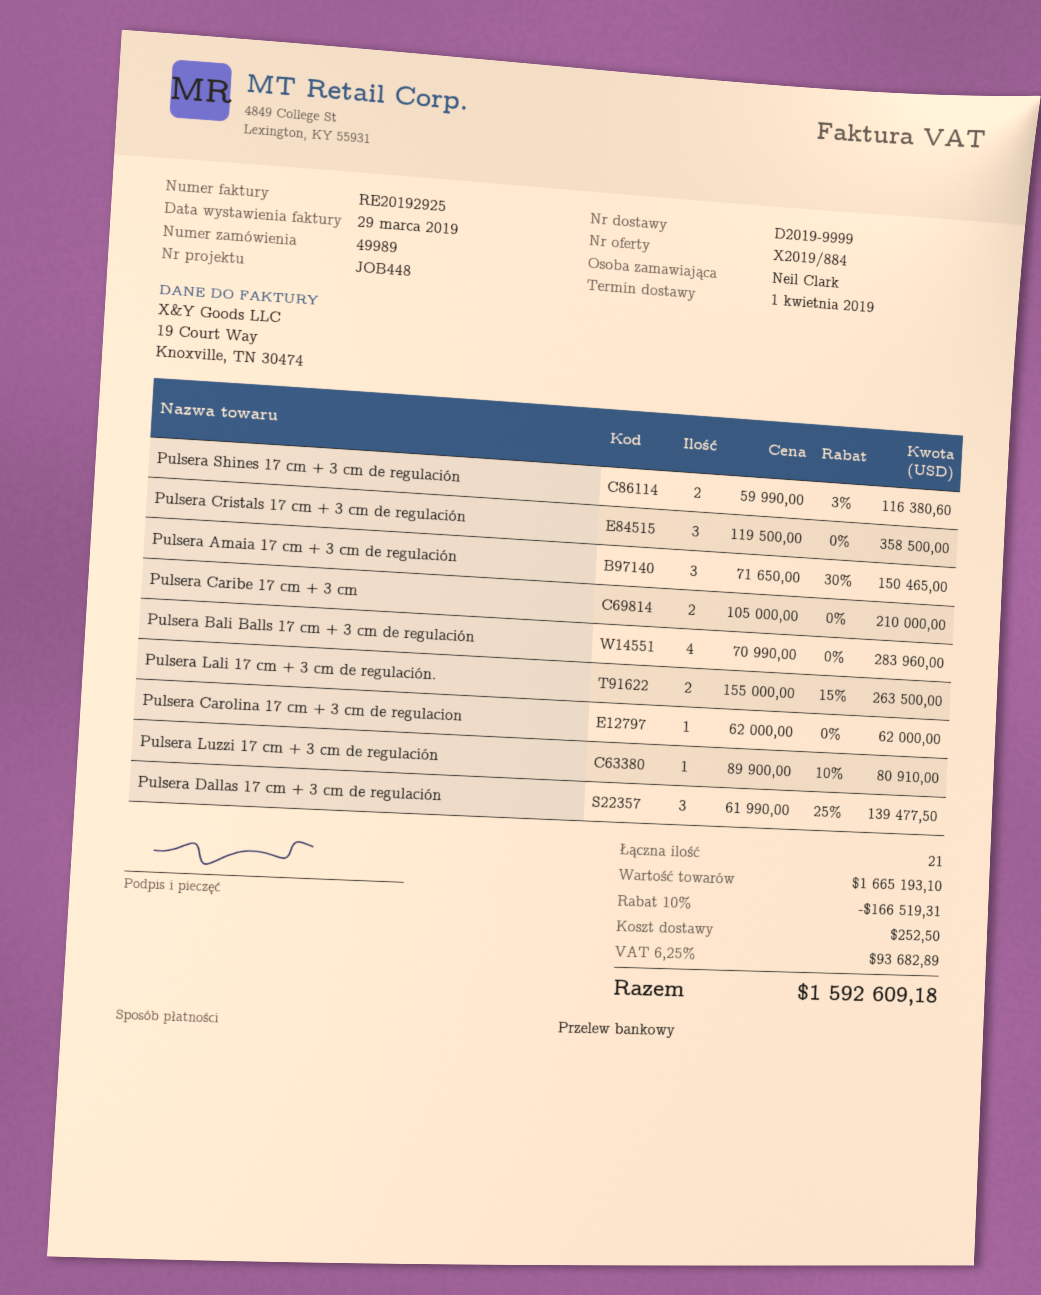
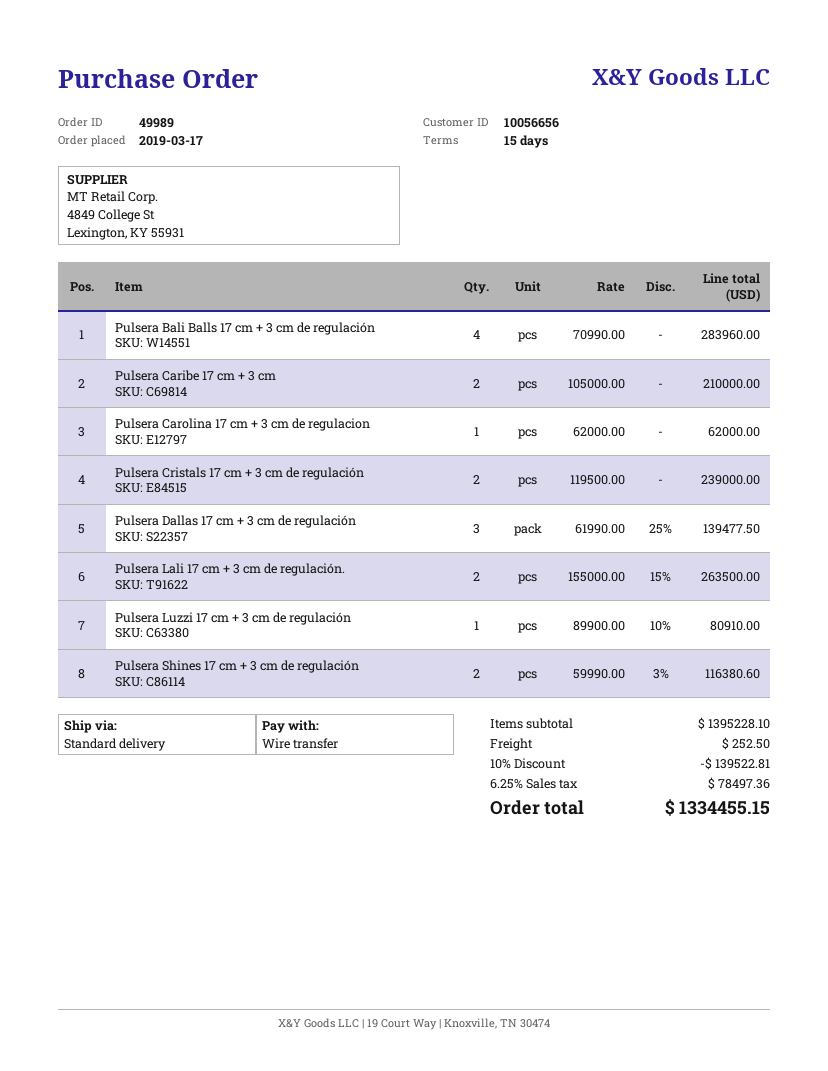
Pulsera Cristals 17 cm + 3 cm de regulación: 3 x 119500.00 = 358500.00 -> 2 x 119500.00 = 239000.00
Pulsera Amaia 17 cm + 3 cm de regulación: 3 x 71650.00 - 30% = 150465.00 -> none
subtotal: 1665193.10 -> 1395228.10
discount: 10% = 166519.31 -> 10% = 139522.81
tax: 6.25% = 93682.89 -> 6.25% = 78497.36
total: 1592609.18 -> 1334455.15

